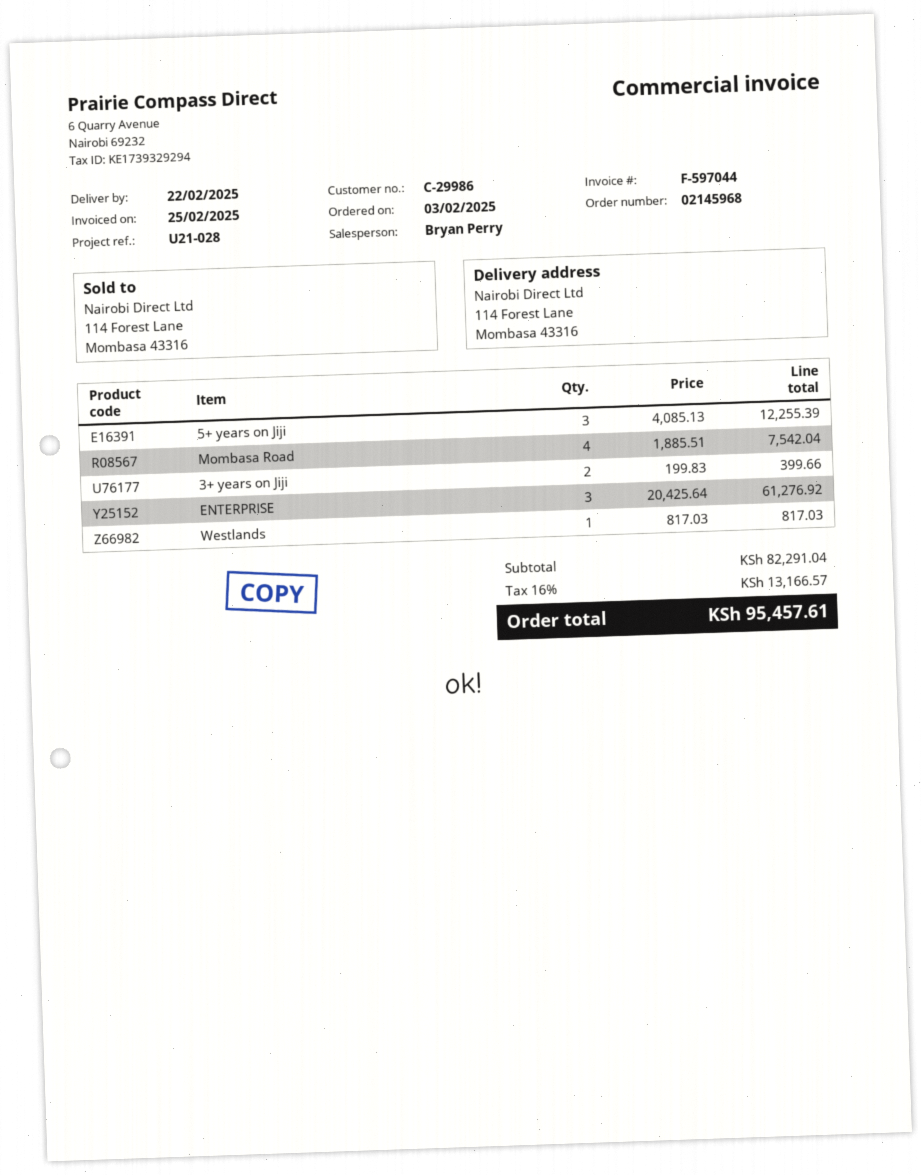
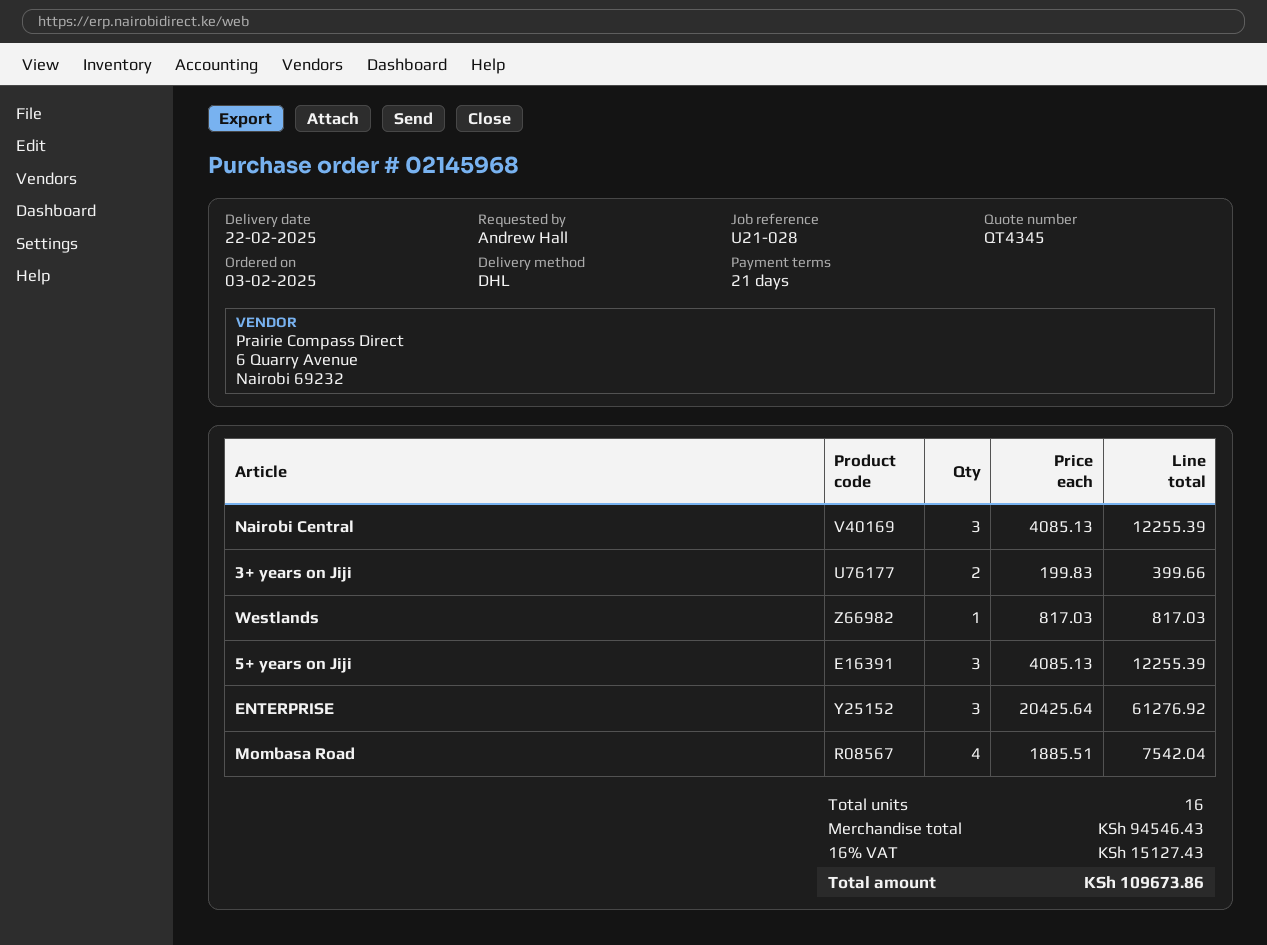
Nairobi Central: none -> 3 x 4085.13 = 12255.39
subtotal: 82291.04 -> 94546.43
tax: 16% = 13166.57 -> 16% = 15127.43
total: 95457.61 -> 109673.86

